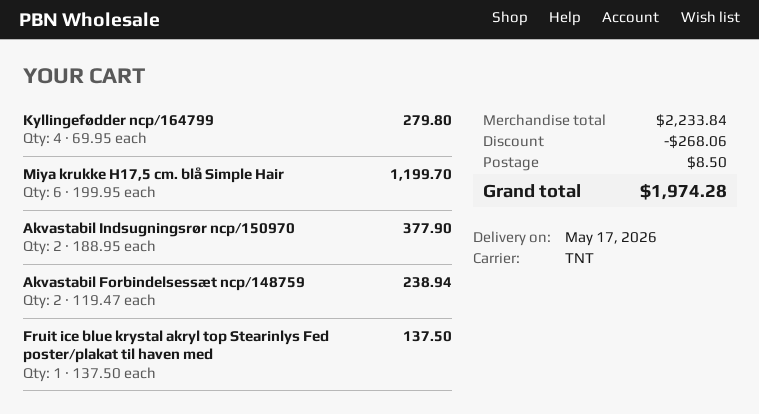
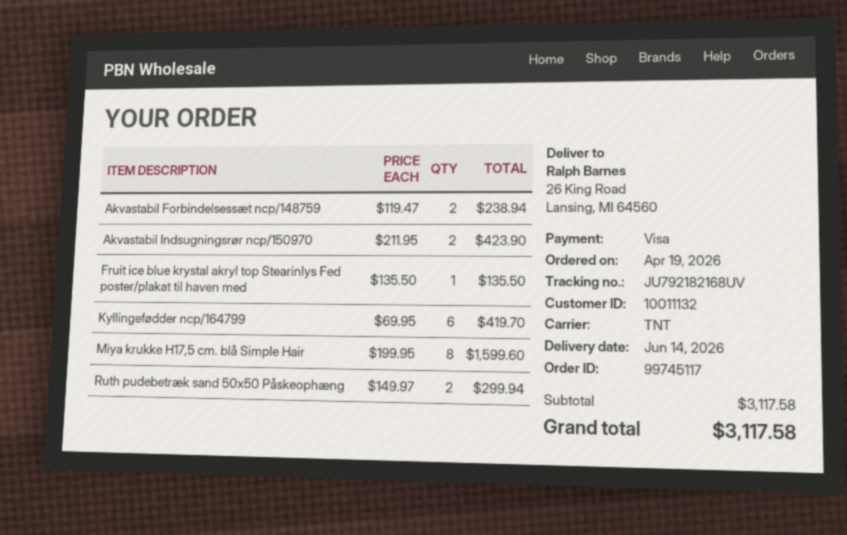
delivery date: 2026-05-17 -> 2026-06-14
Kyllingefødder ncp/164799: 4 x 69.95 = 279.80 -> 6 x 69.95 = 419.70
Miya krukke H17,5 cm. blå Simple Hair: 6 x 199.95 = 1199.70 -> 8 x 199.95 = 1599.60
Akvastabil Indsugningsrør ncp/150970: 2 x 188.95 = 377.90 -> 2 x 211.95 = 423.90
Fruit ice blue krystal akryl top Stearinlys Fed poster/plakat til haven med: 1 x 137.50 = 137.50 -> 1 x 135.50 = 135.50
Ruth pudebetræk sand 50x50 Påskeophæng: none -> 2 x 149.97 = 299.94
subtotal: 2233.84 -> 3117.58
discount: 268.06 -> none
shipping: 8.50 -> none
total: 1974.28 -> 3117.58

